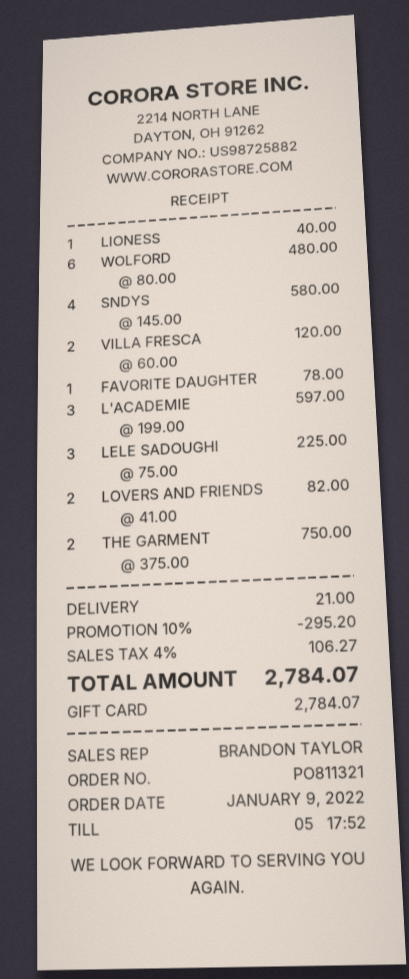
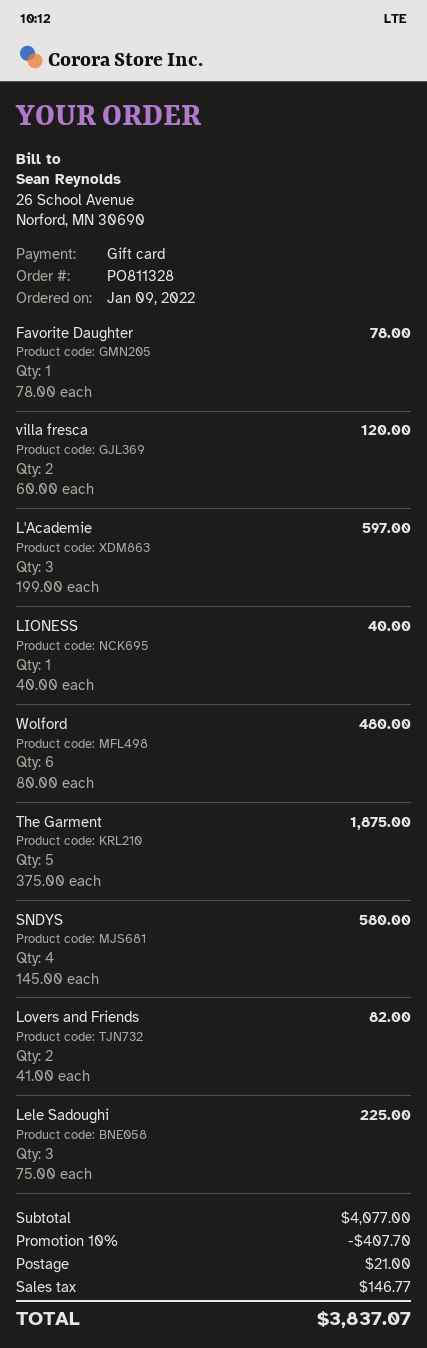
order number: PO811321 -> PO811328
THE GARMENT: 2 x 375.00 = 750.00 -> 5 x 375.00 = 1875.00
discount: 10% = 295.20 -> 10% = 407.70
tax: 106.27 -> 146.77
total: 2784.07 -> 3837.07

